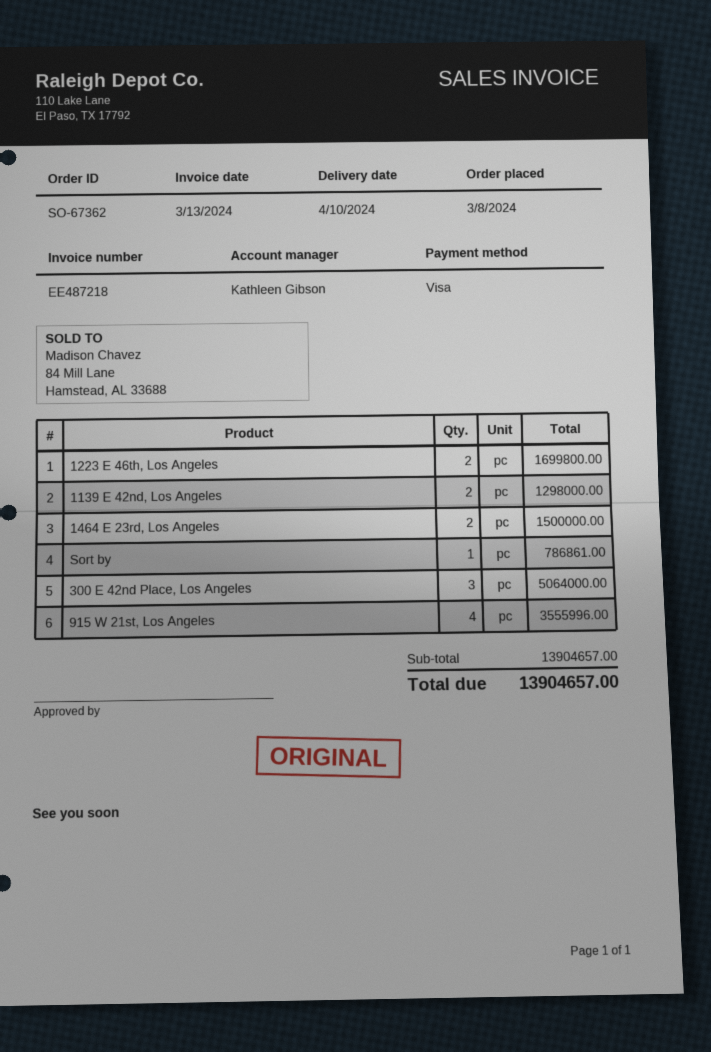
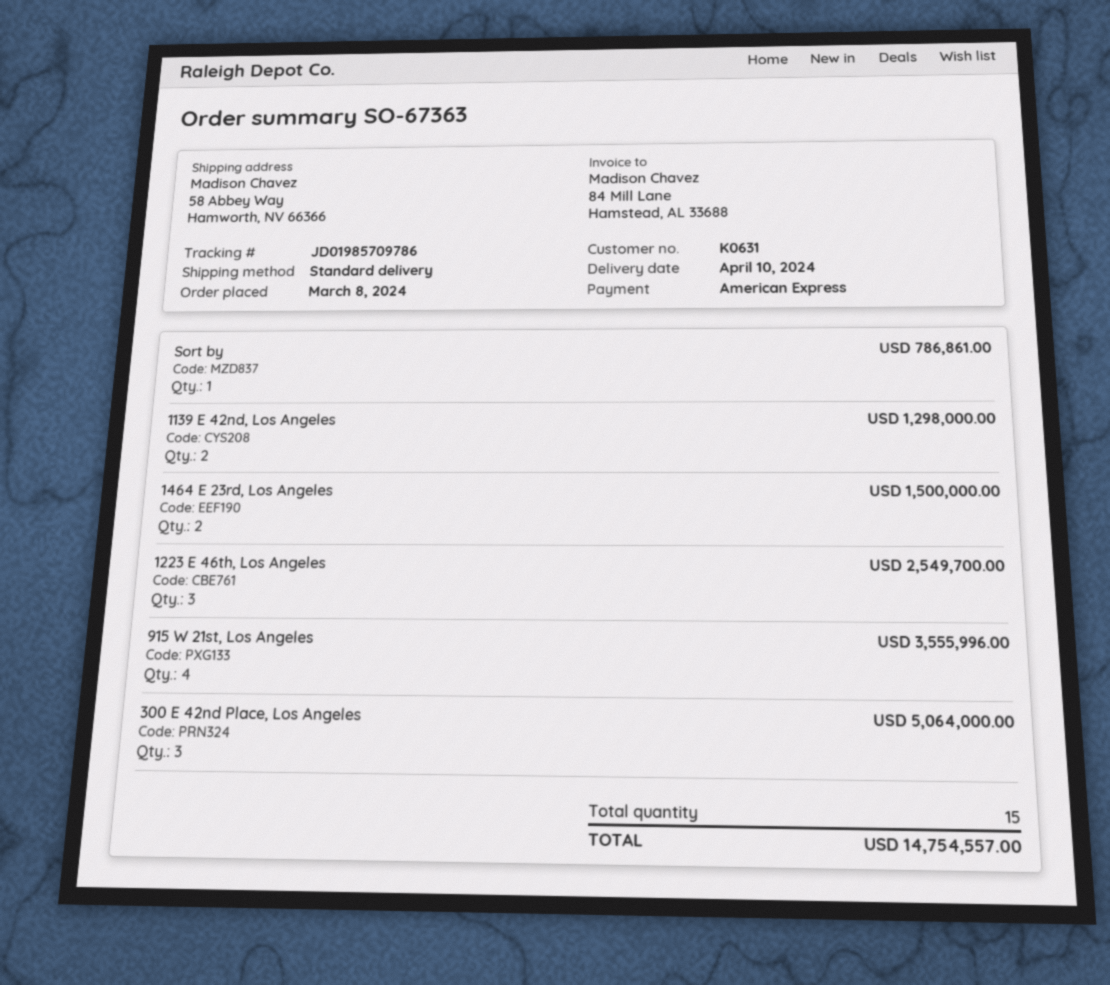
order number: SO-67362 -> SO-67363
payment method: Visa -> American Express
1223 E 46th, Los Angeles: 2 for 1699800.00 -> 3 for 2549700.00
total: 13904657.00 -> 14754557.00

